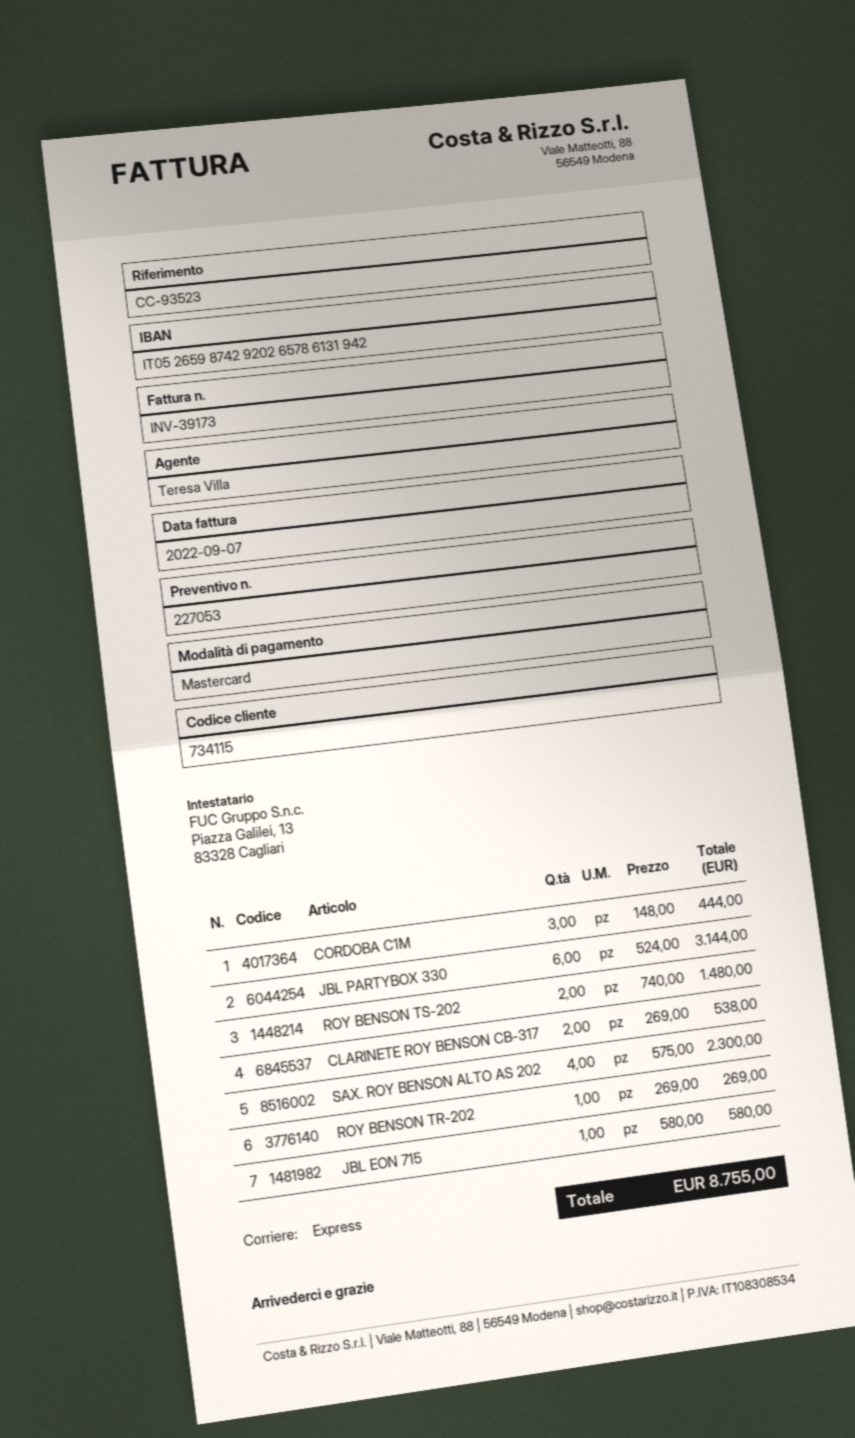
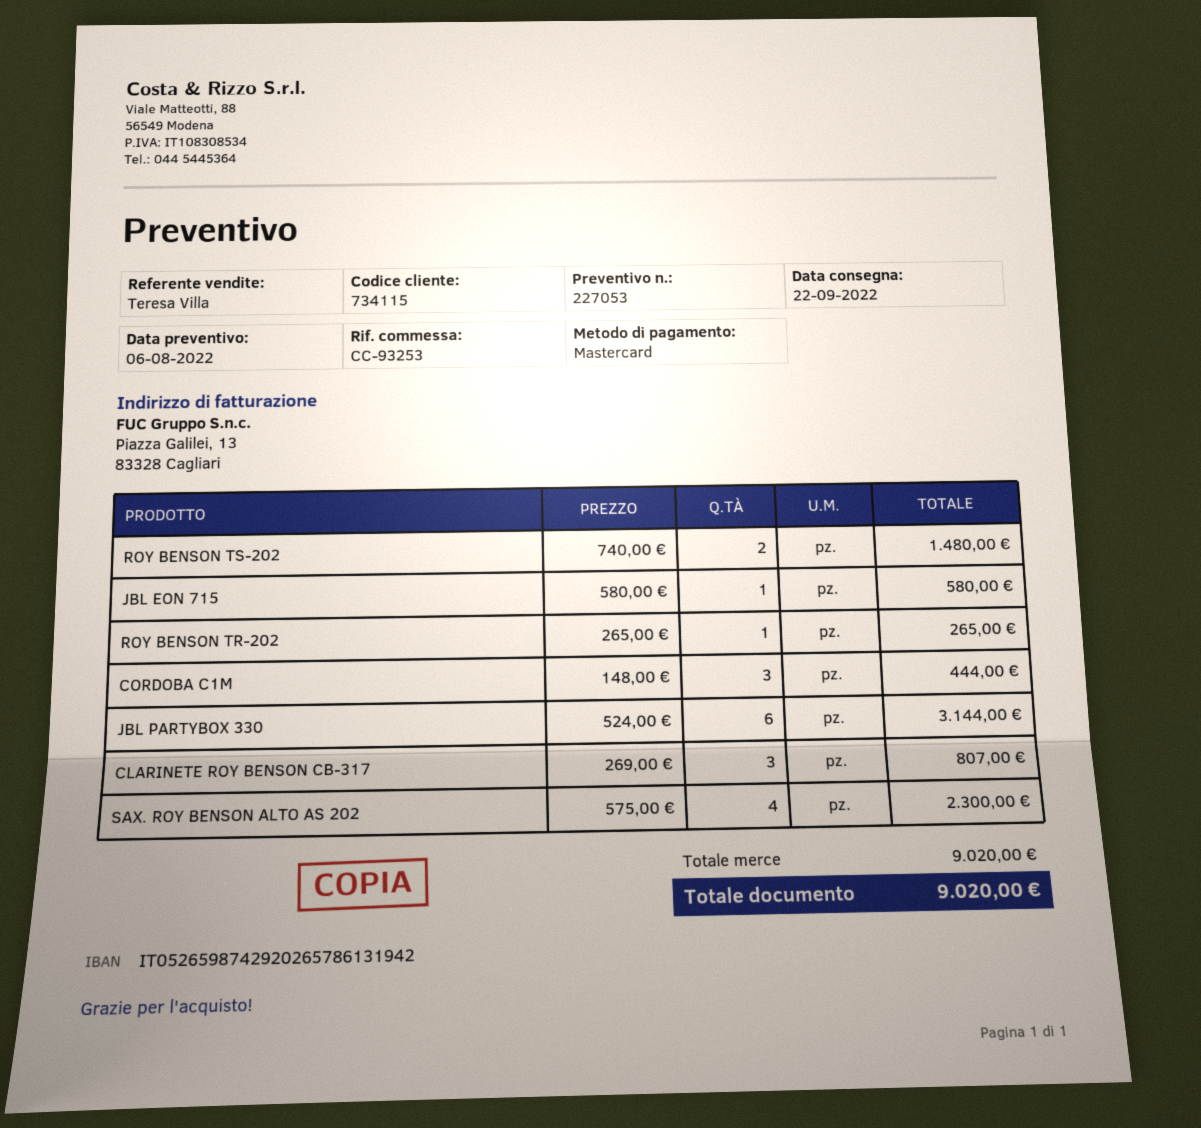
reference: CC-93523 -> CC-93253
CLARINETE ROY BENSON CB-317: 2 x 269.00 = 538.00 -> 3 x 269.00 = 807.00
ROY BENSON TR-202: 1 x 269.00 = 269.00 -> 1 x 265.00 = 265.00
total: 8755.00 -> 9020.00

